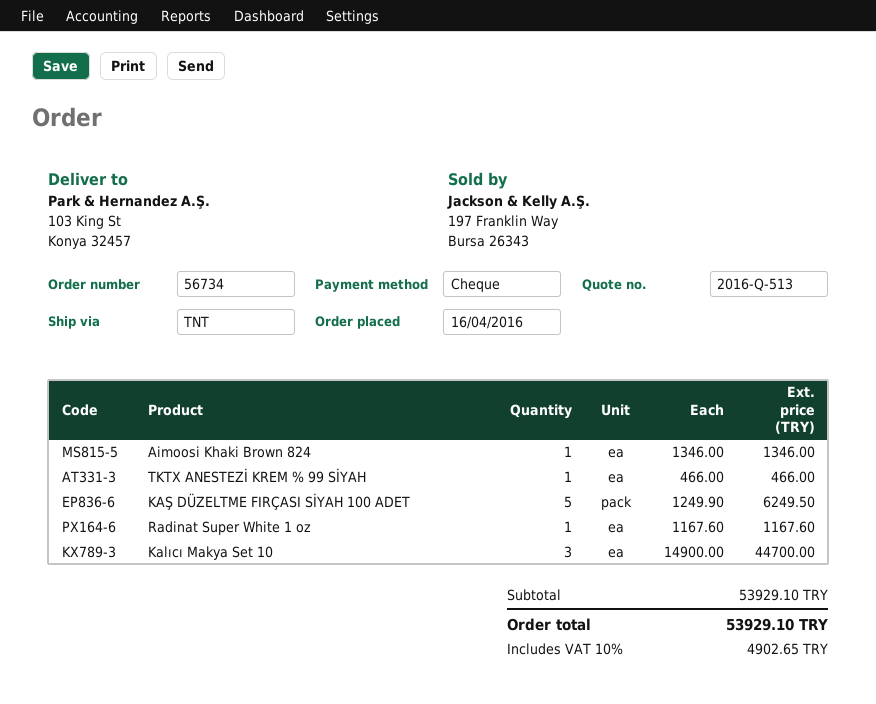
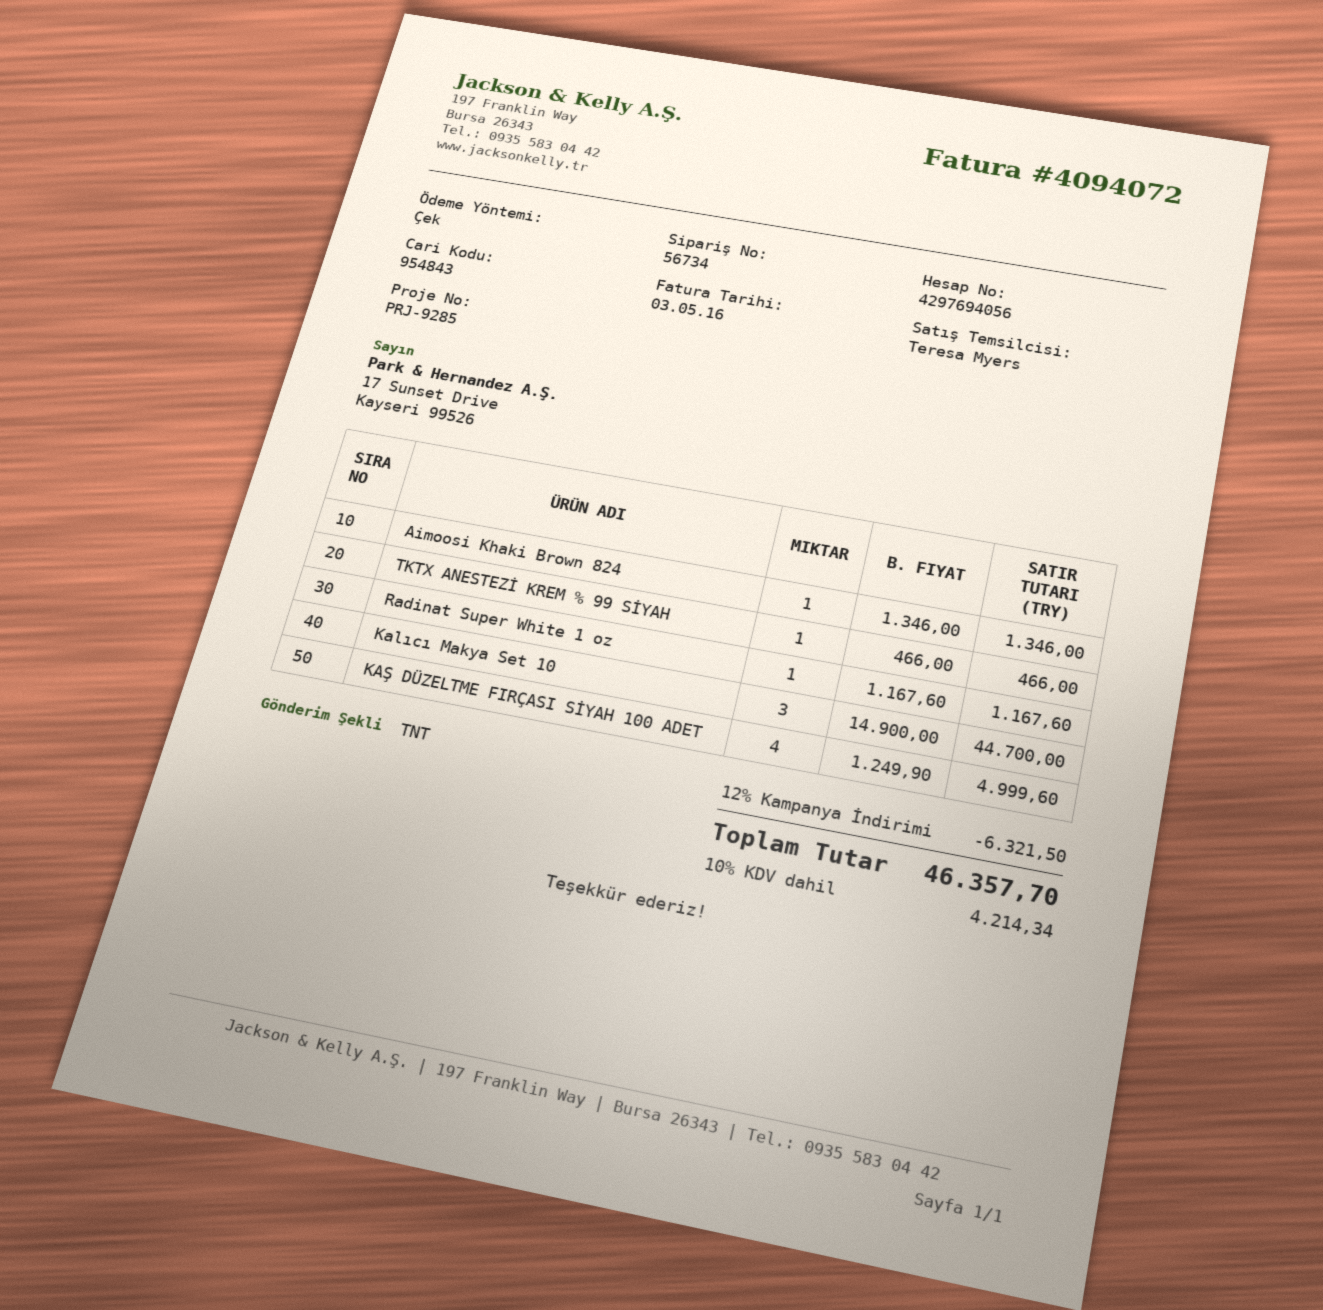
KAŞ DÜZELTME FIRÇASI SİYAH 100 ADET: 5 x 1249.90 = 6249.50 -> 4 x 1249.90 = 4999.60
discount: none -> 12% = 6321.50
tax: 10% = 4902.65 -> 10% = 4214.34
total: 53929.10 -> 46357.70

